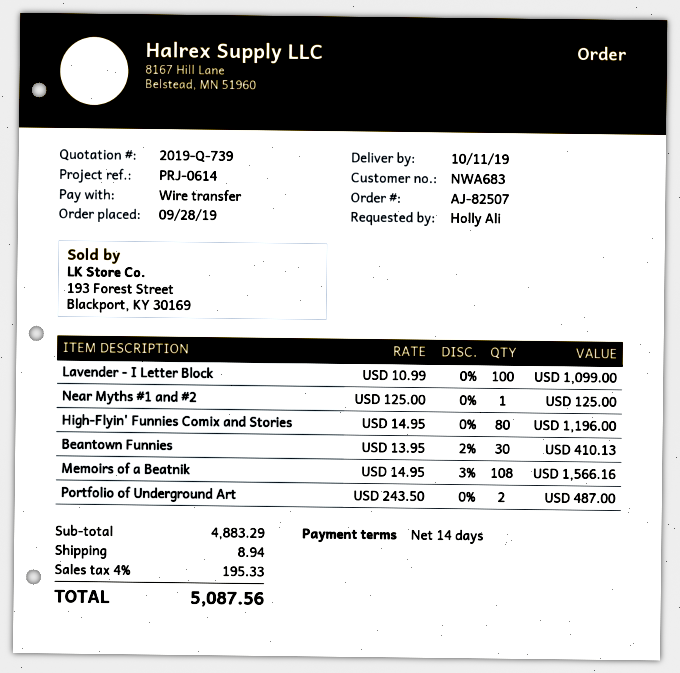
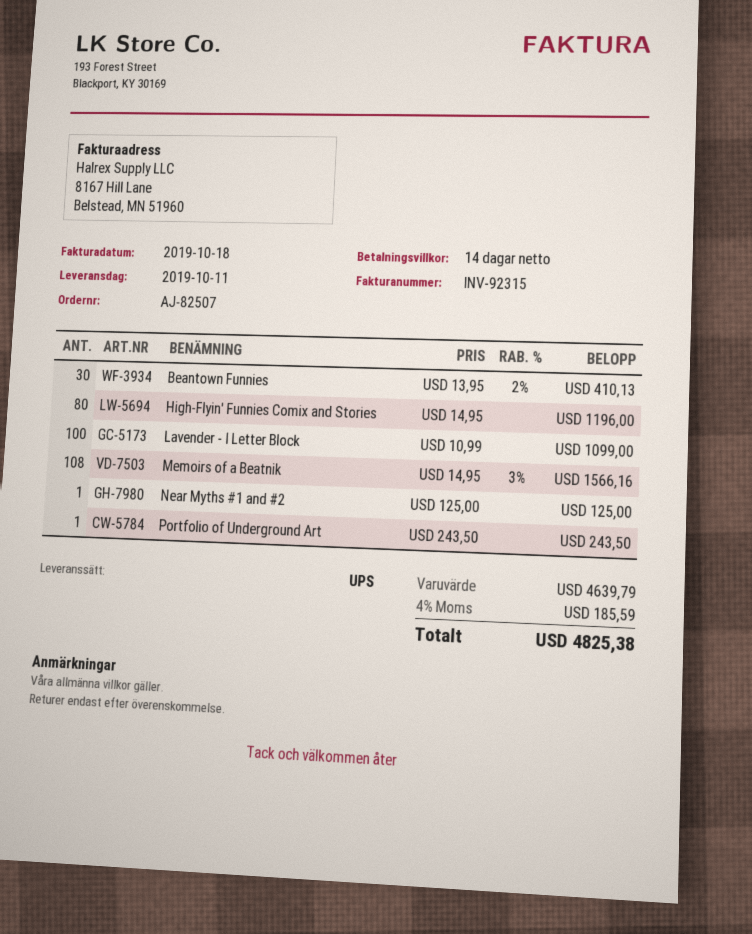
Portfolio of Underground Art: 2 x 243.50 = 487.00 -> 1 x 243.50 = 243.50
subtotal: 4883.29 -> 4639.79
shipping: 8.94 -> none
tax: 4% = 195.33 -> 4% = 185.59
total: 5087.56 -> 4825.38

